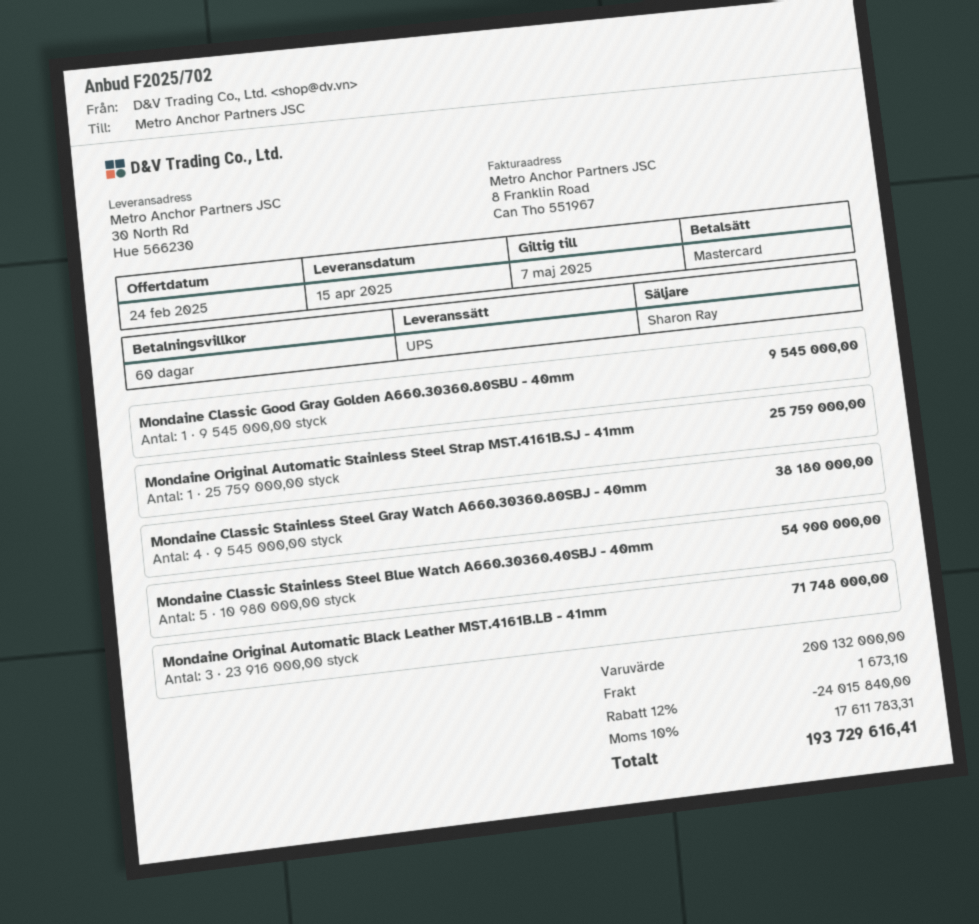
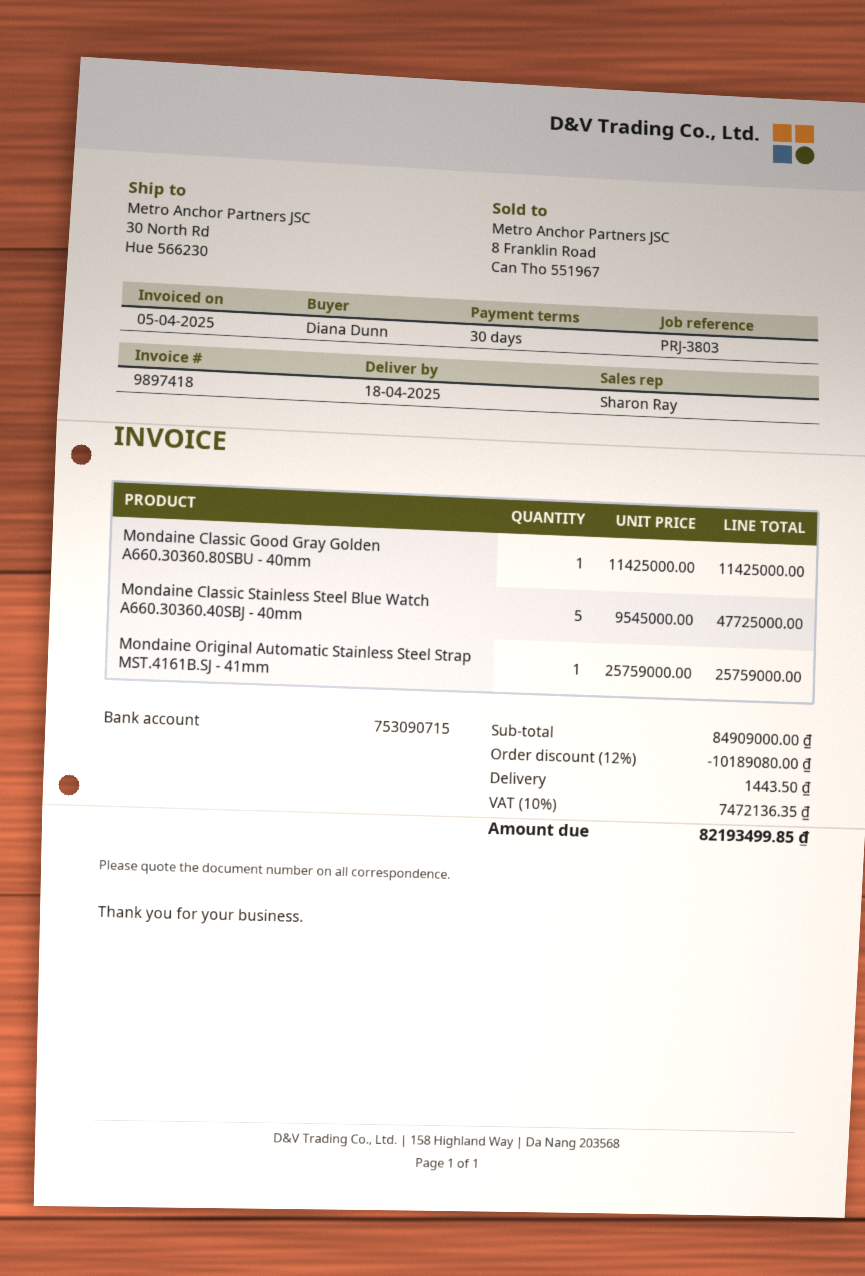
delivery date: 2025-04-15 -> 2025-04-18
payment terms: 60 days -> 30 days
Mondaine Classic Good Gray Golden A660.30360.80SBU - 40mm: 1 x 9545000.00 = 9545000.00 -> 1 x 11425000.00 = 11425000.00
Mondaine Classic Stainless Steel Gray Watch A660.30360.80SBJ - 40mm: 4 x 9545000.00 = 38180000.00 -> none
Mondaine Classic Stainless Steel Blue Watch A660.30360.40SBJ - 40mm: 5 x 10980000.00 = 54900000.00 -> 5 x 9545000.00 = 47725000.00
Mondaine Original Automatic Black Leather MST.4161B.LB - 41mm: 3 x 23916000.00 = 71748000.00 -> none
subtotal: 200132000.00 -> 84909000.00
discount: 12% = 24015840.00 -> 12% = 10189080.00
shipping: 1673.10 -> 1443.50
tax: 10% = 17611783.31 -> 10% = 7472136.35
total: 193729616.41 -> 82193499.85

